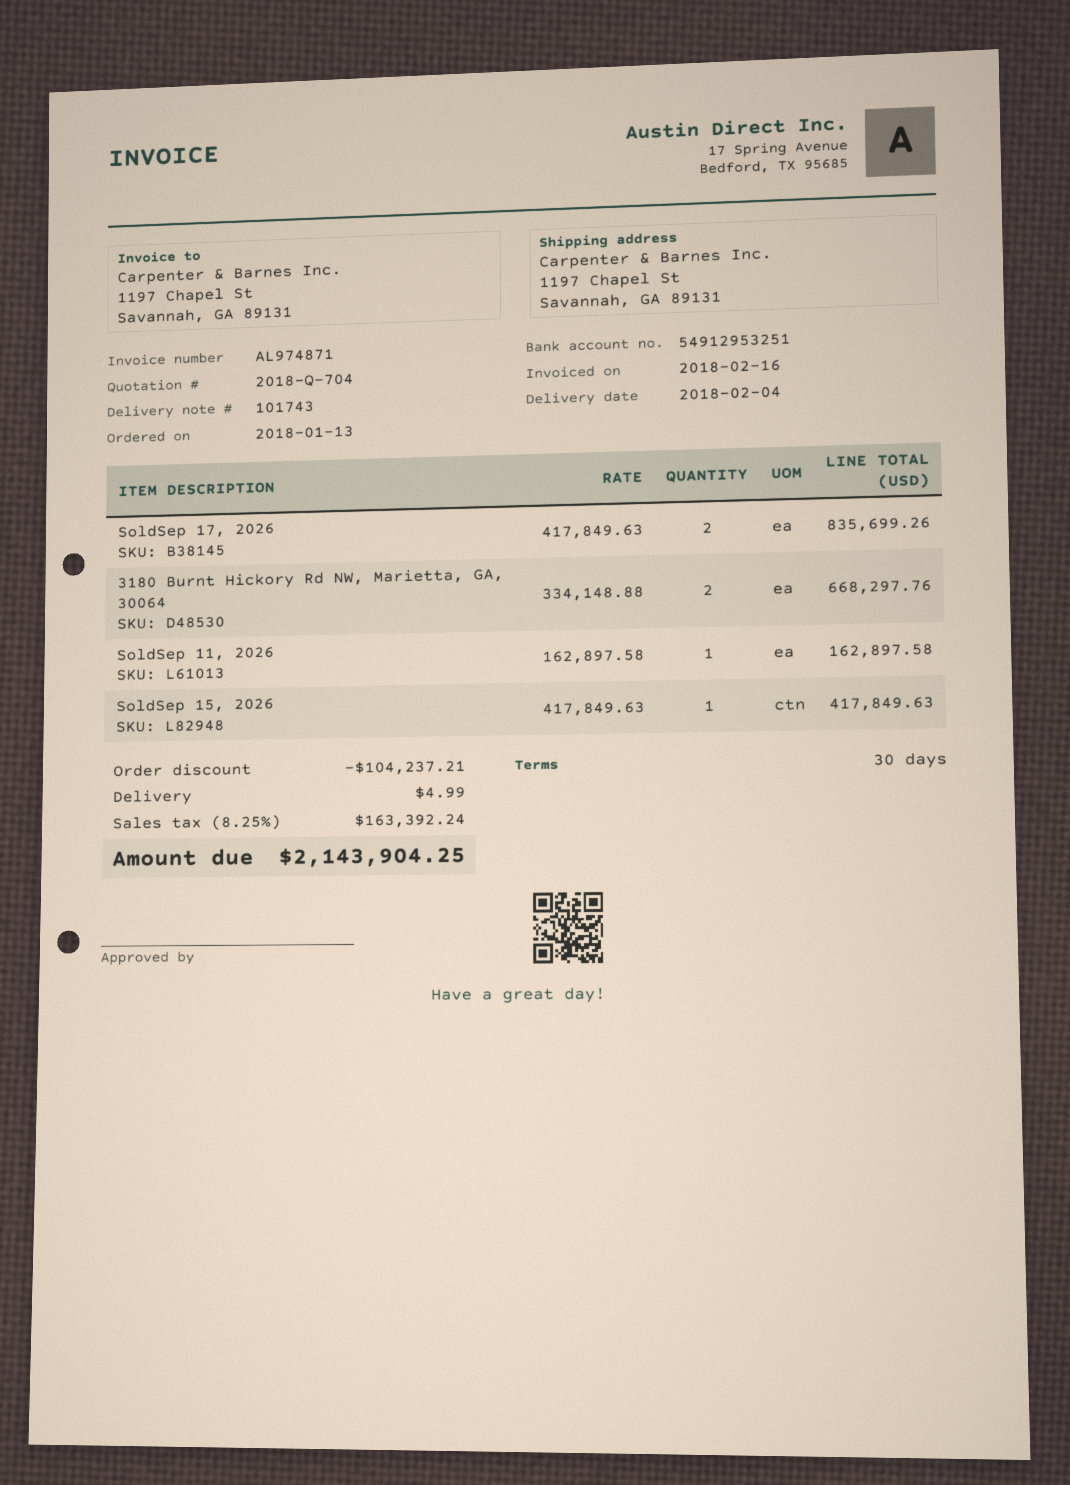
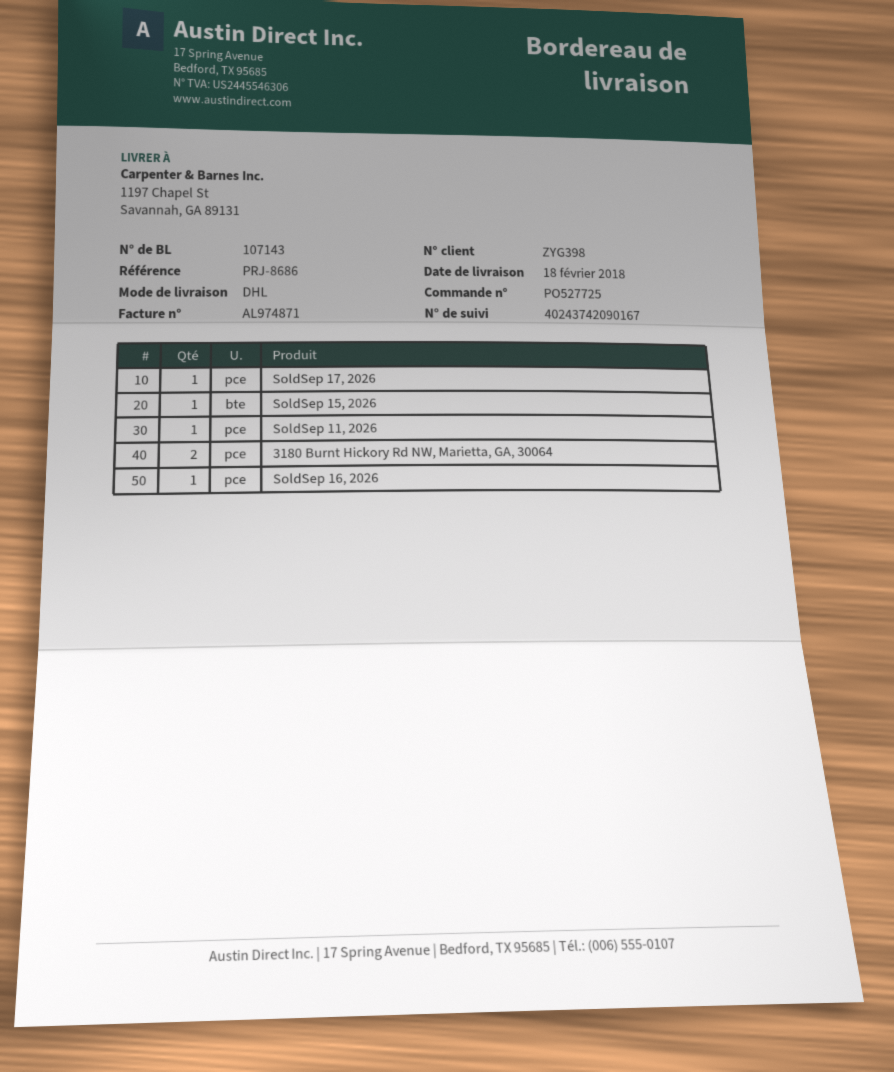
delivery note number: 101743 -> 107143
delivery date: 2018-02-04 -> 2018-02-18
SoldSep 17, 2026: 2 -> 1
SoldSep 16, 2026: none -> 1

